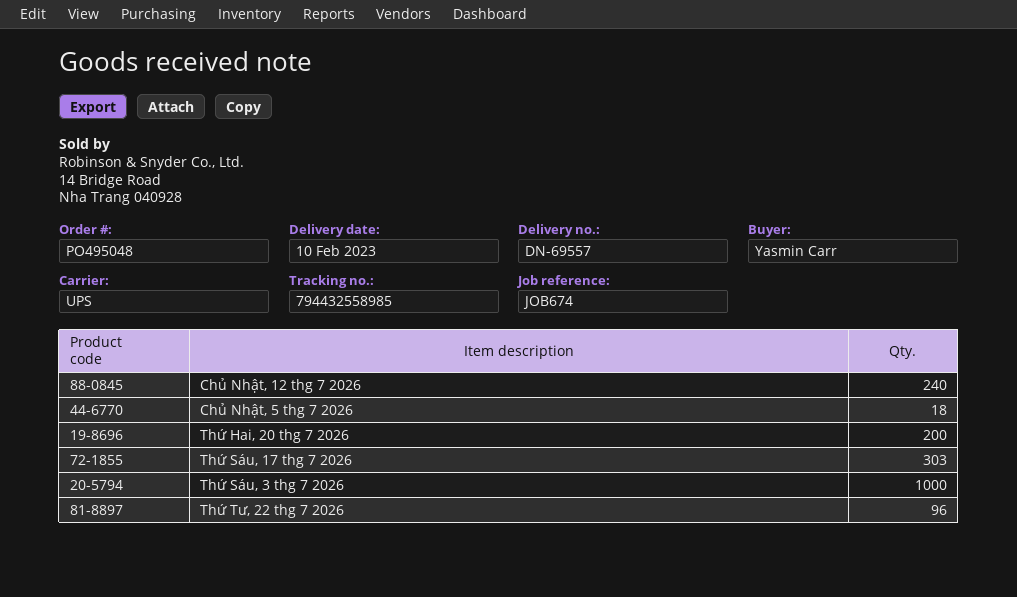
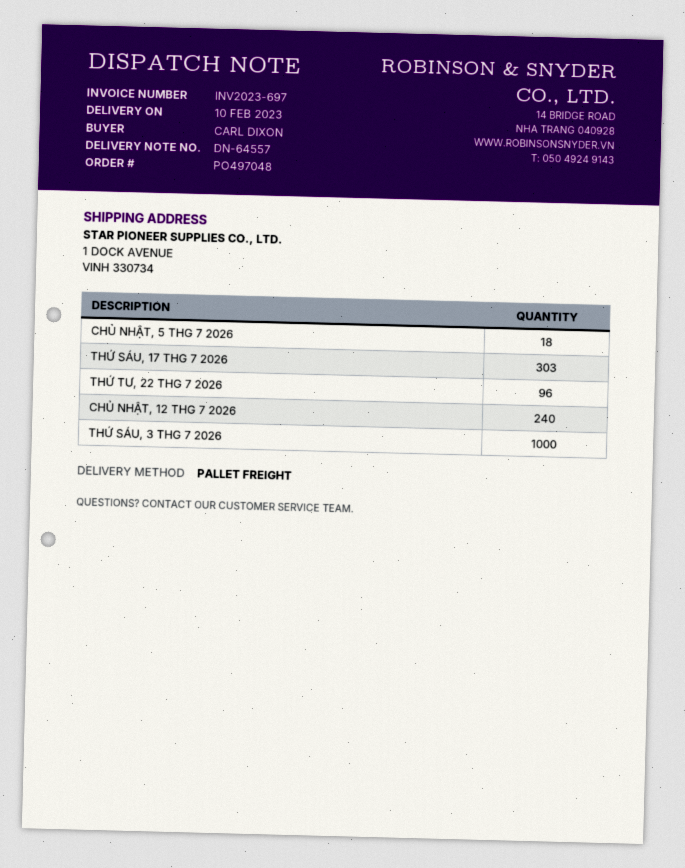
order number: PO495048 -> PO497048
delivery note number: DN-69557 -> DN-64557
ordered by: Yasmin Carr -> CARL DIXON
shipping method: UPS -> pallet freight
Thứ Hai, 20 thg 7 2026: 200 -> none

